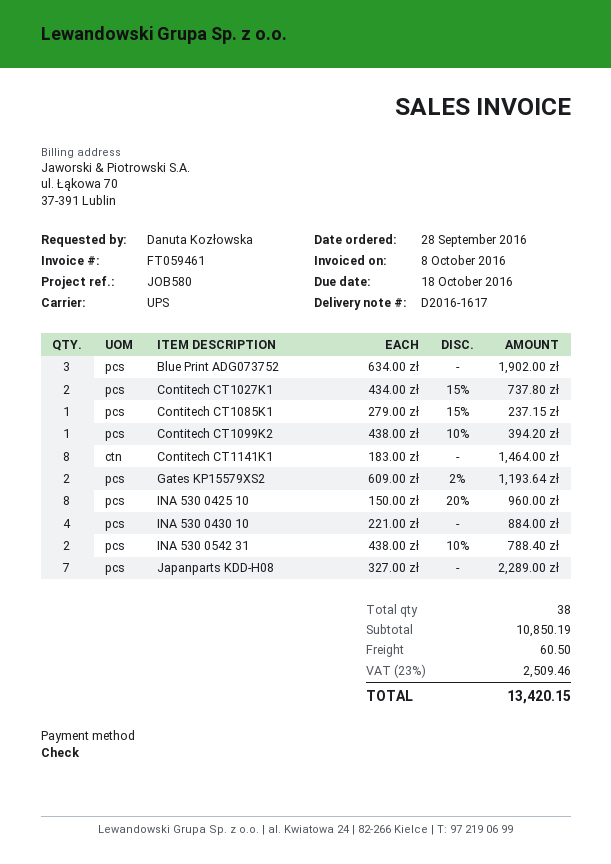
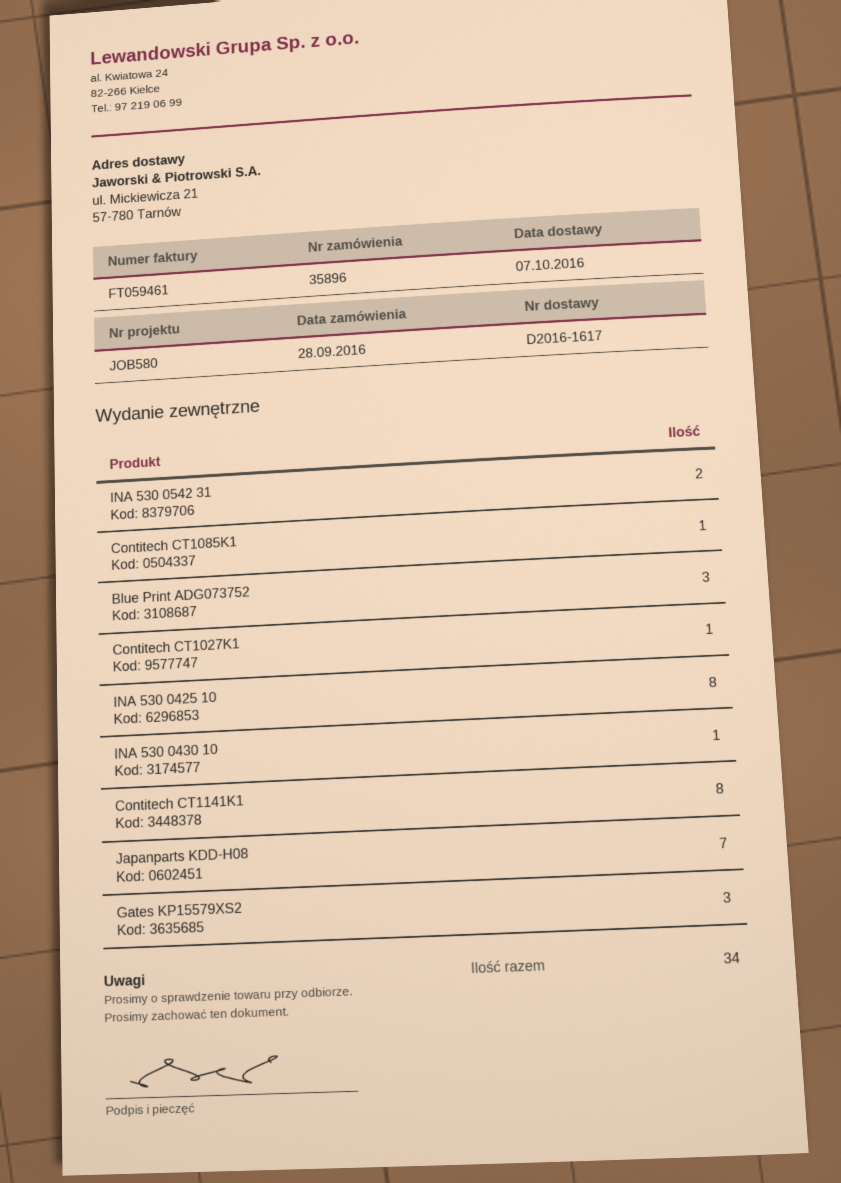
Contitech CT1027K1: 2 -> 1
Contitech CT1099K2: 1 -> none
Gates KP15579XS2: 2 -> 3
INA 530 0430 10: 4 -> 1
total quantity: 38 -> 34

